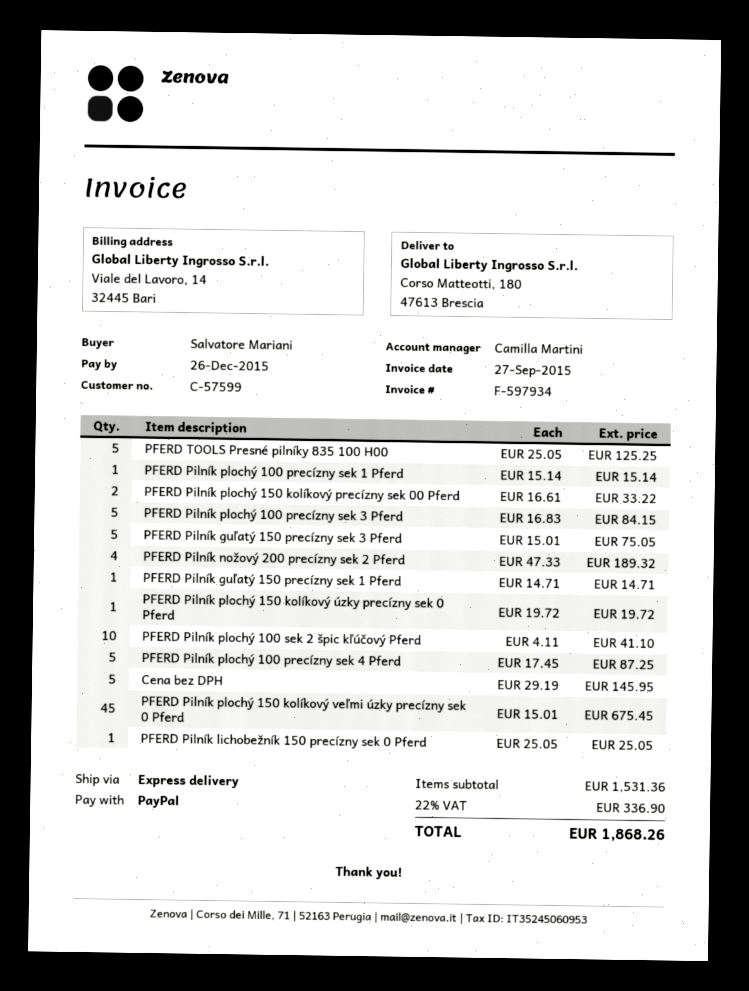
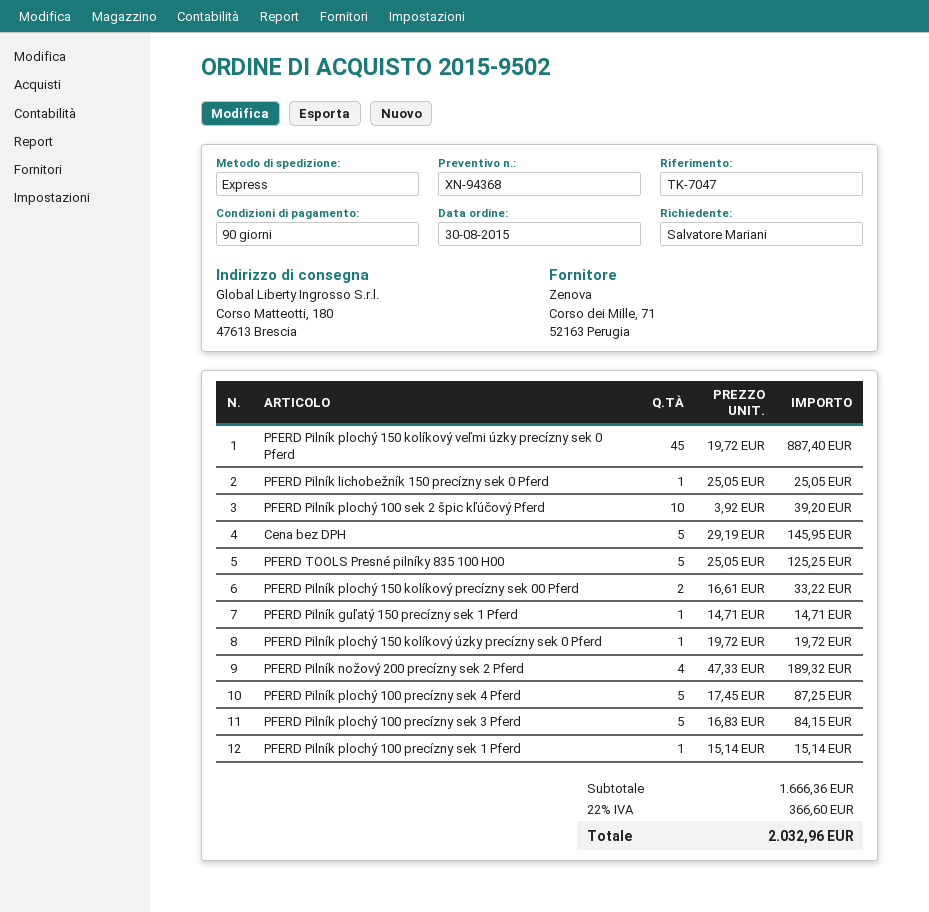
PFERD Pilník guľatý 150 precízny sek 3 Pferd: 5 x 15.01 = 75.05 -> none
PFERD Pilník plochý 100 sek 2 špic kľúčový Pferd: 10 x 4.11 = 41.10 -> 10 x 3.92 = 39.20
PFERD Pilník plochý 150 kolíkový veľmi úzky precízny sek 0 Pferd: 45 x 15.01 = 675.45 -> 45 x 19.72 = 887.40
subtotal: 1531.36 -> 1666.36
tax: 22% = 336.90 -> 22% = 366.60
total: 1868.26 -> 2032.96

